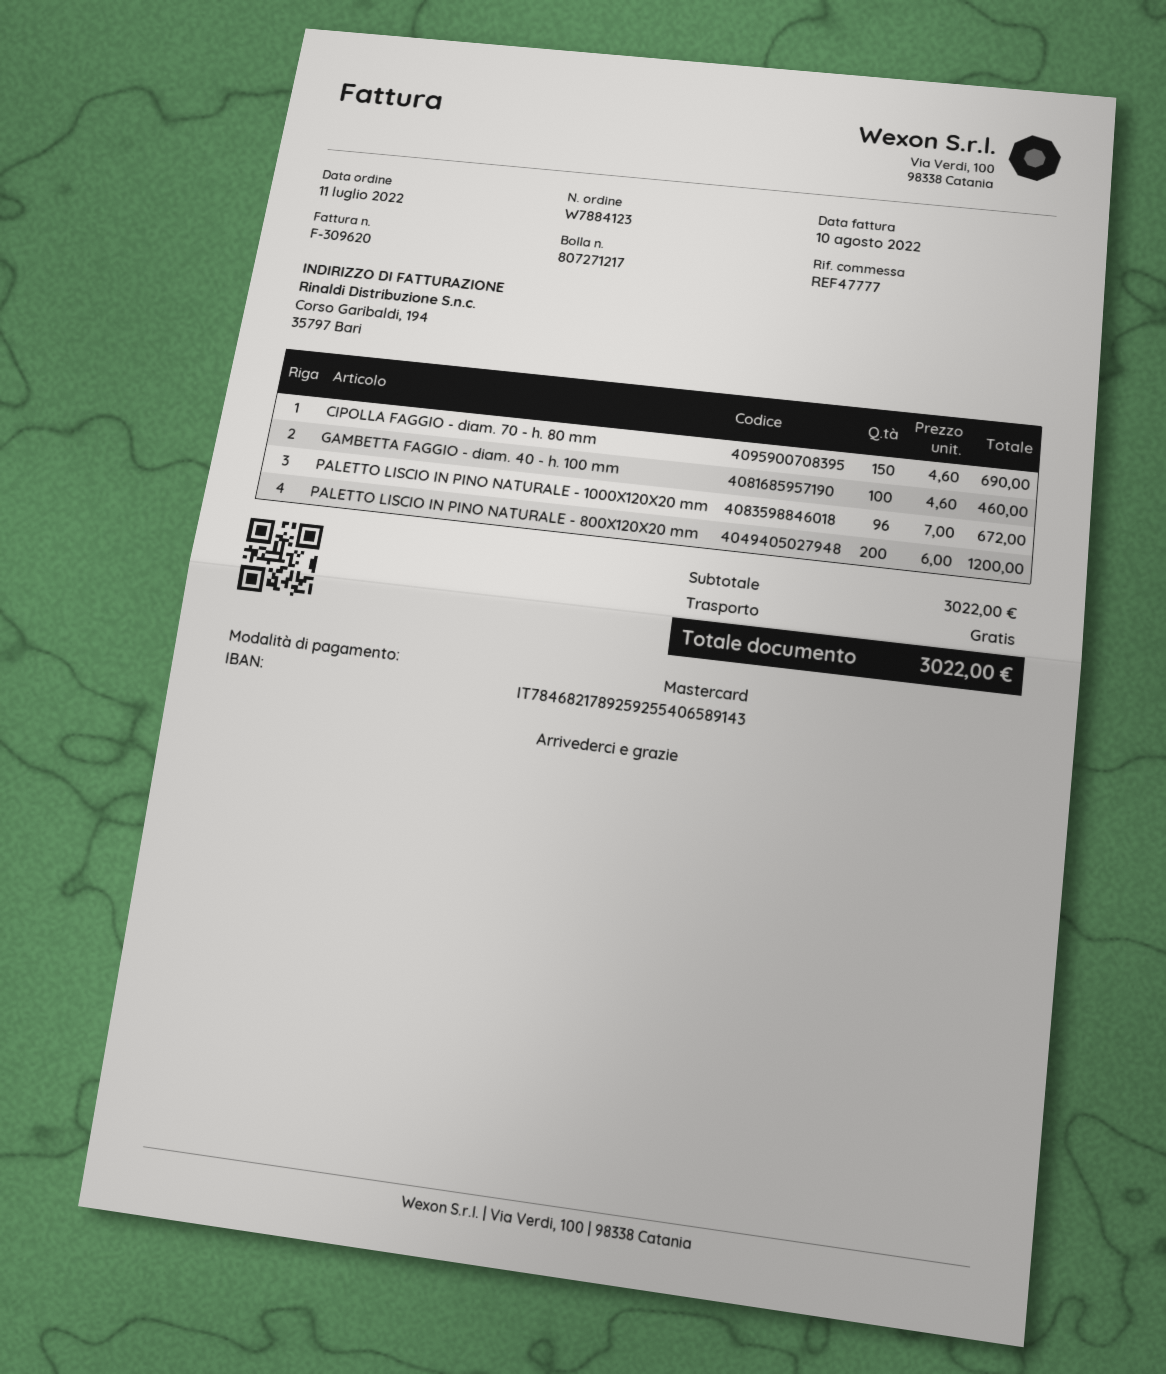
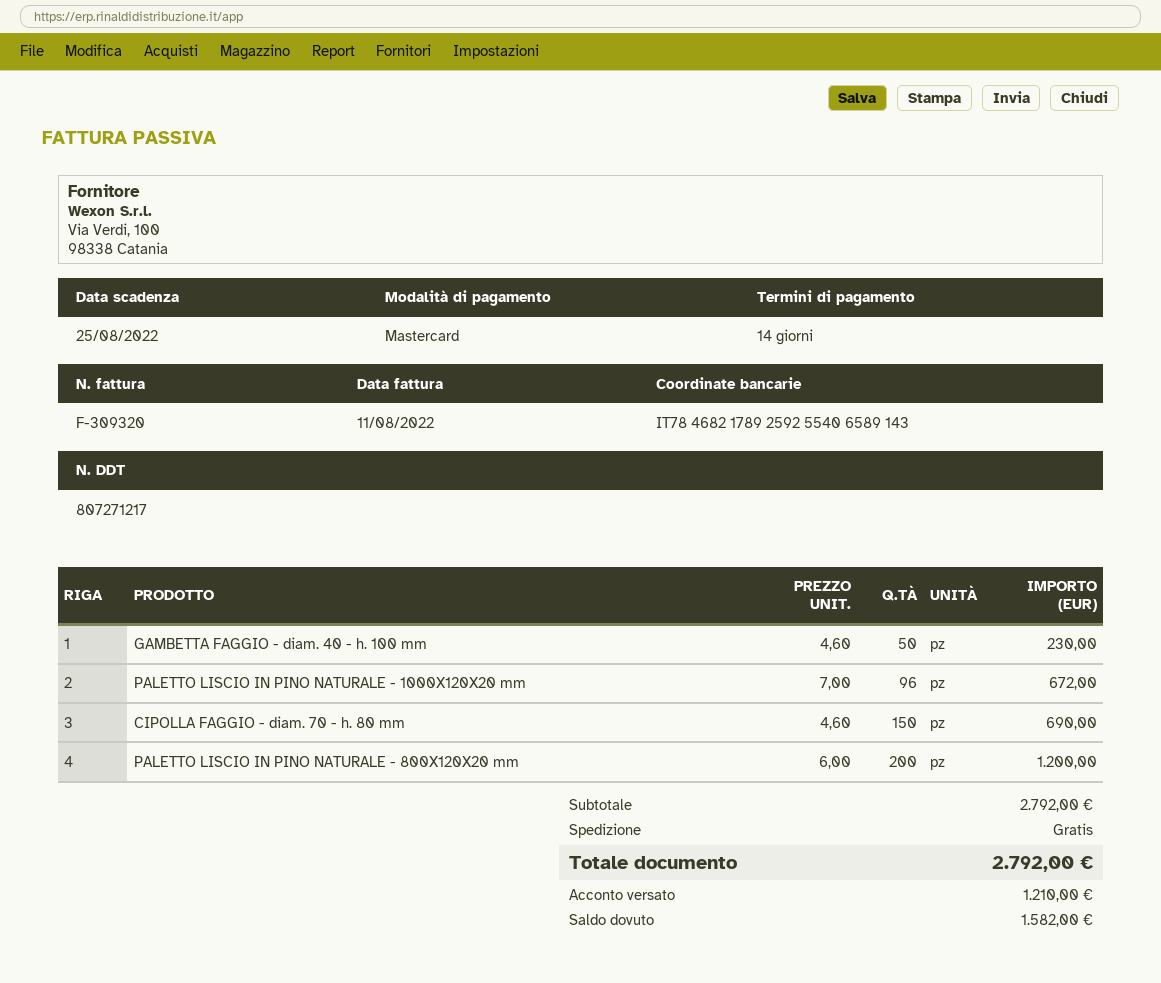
invoice number: F-309620 -> F-309320
invoice date: 2022-08-10 -> 2022-08-11
GAMBETTA FAGGIO - diam. 40 - h. 100 mm: 100 x 4.60 = 460.00 -> 50 x 4.60 = 230.00
subtotal: 3022.00 -> 2792.00
total: 3022.00 -> 2792.00

